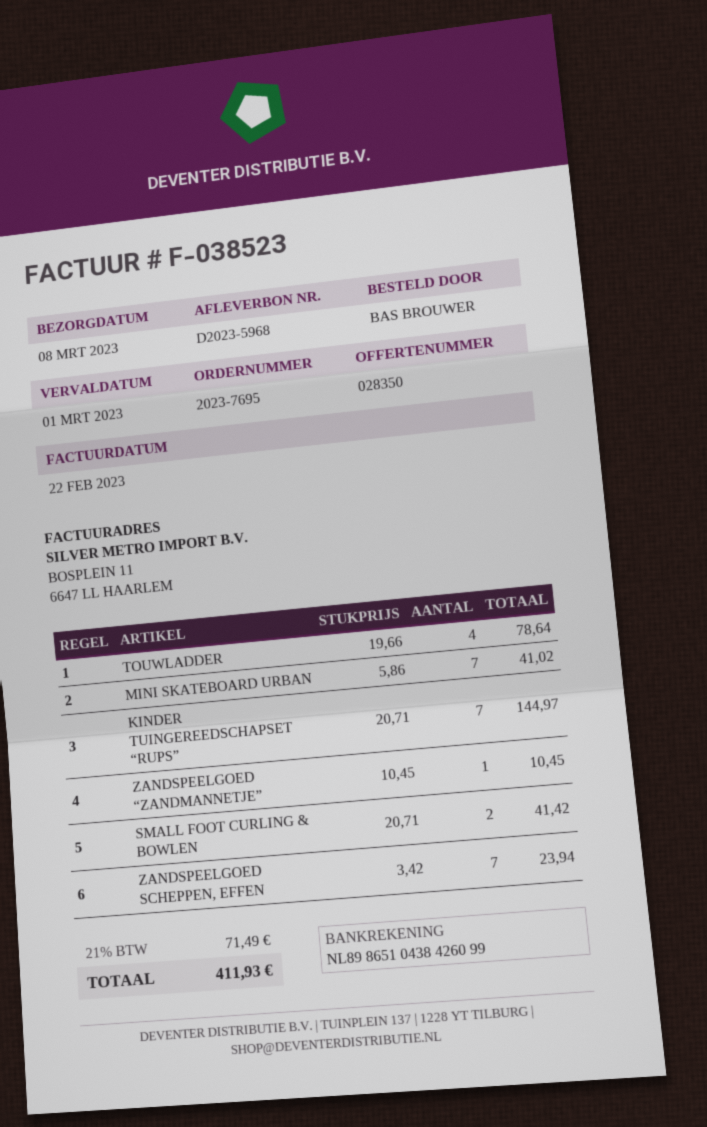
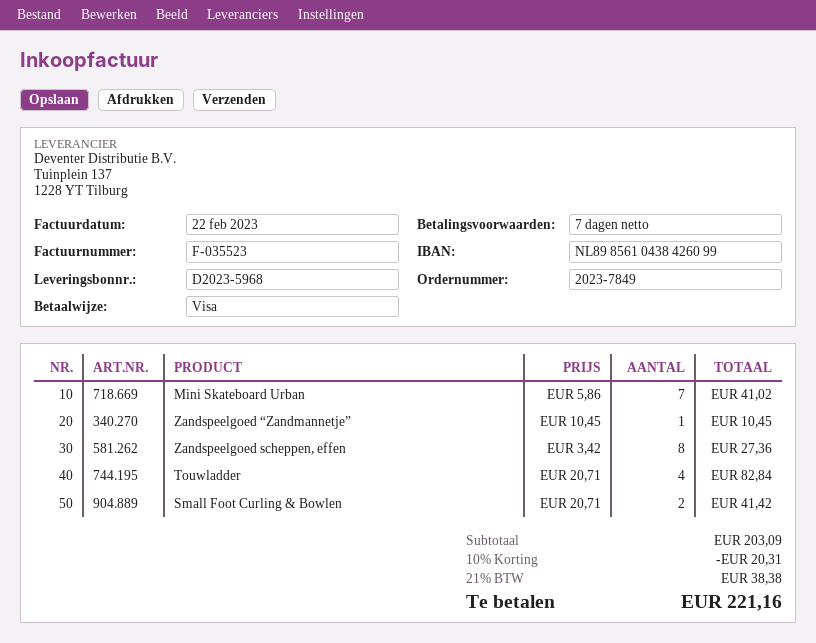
order number: 2023-7695 -> 2023-7849
invoice number: F-038523 -> F-035523
bank account: NL8986510438426099 -> NL8985610438426099
TOUWLADDER: 4 x 19.66 = 78.64 -> 4 x 20.71 = 82.84
KINDER TUINGEREEDSCHAPSET “RUPS”: 7 x 20.71 = 144.97 -> none
ZANDSPEELGOED SCHEPPEN, EFFEN: 7 x 3.42 = 23.94 -> 8 x 3.42 = 27.36
discount: none -> 10% = 20.31
tax: 21% = 71.49 -> 21% = 38.38
total: 411.93 -> 221.16

